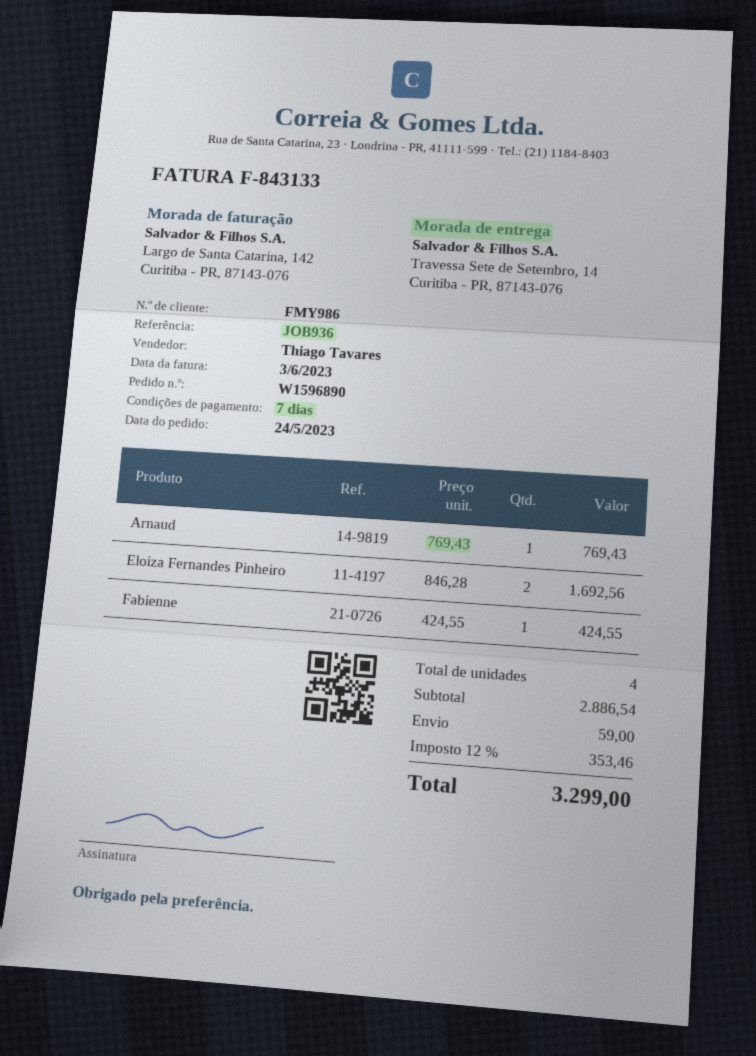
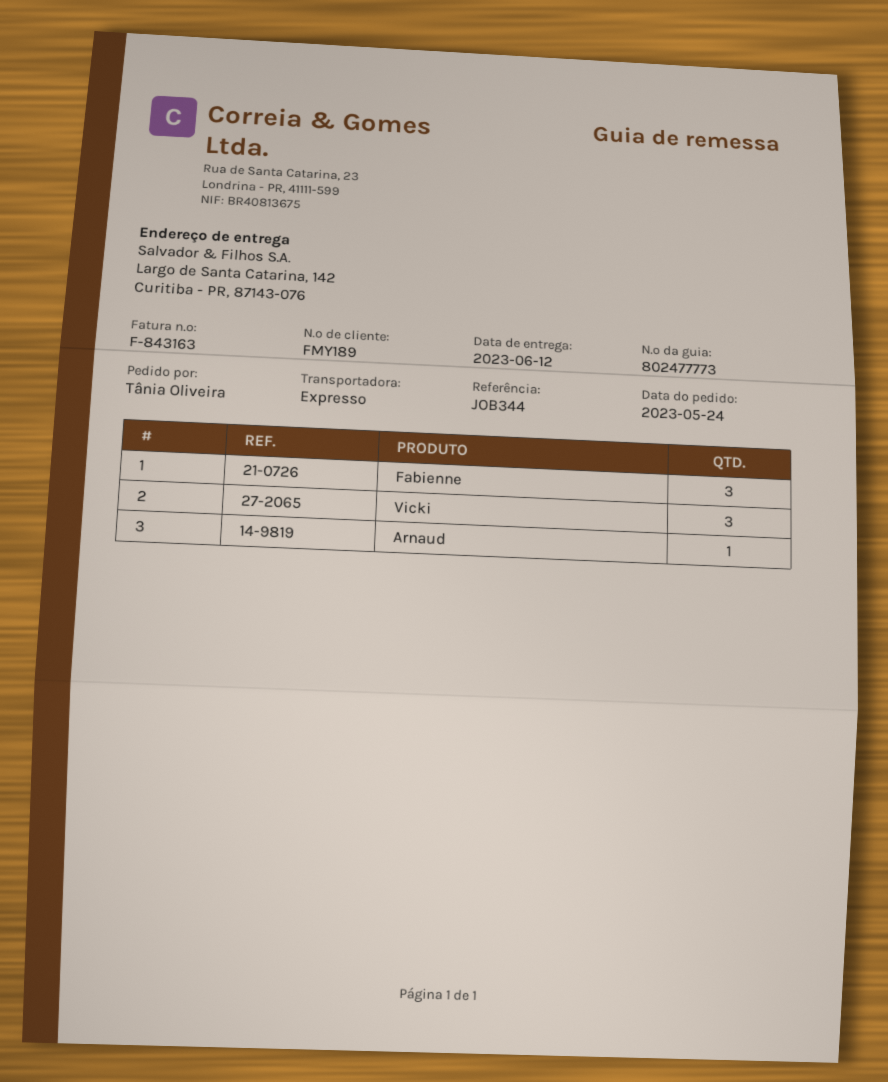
invoice number: F-843133 -> F-843163
customer number: FMY986 -> FMY189
reference: JOB936 -> JOB344
ship to: Travessa Sete de Setembro, 14, Curitiba - PR, 87143-076 -> Largo de Santa Catarina, 142, Curitiba - PR, 87143-076
Eloiza Fernandes Pinheiro: 2 -> none
Fabienne: 1 -> 3
Vicki: none -> 3

